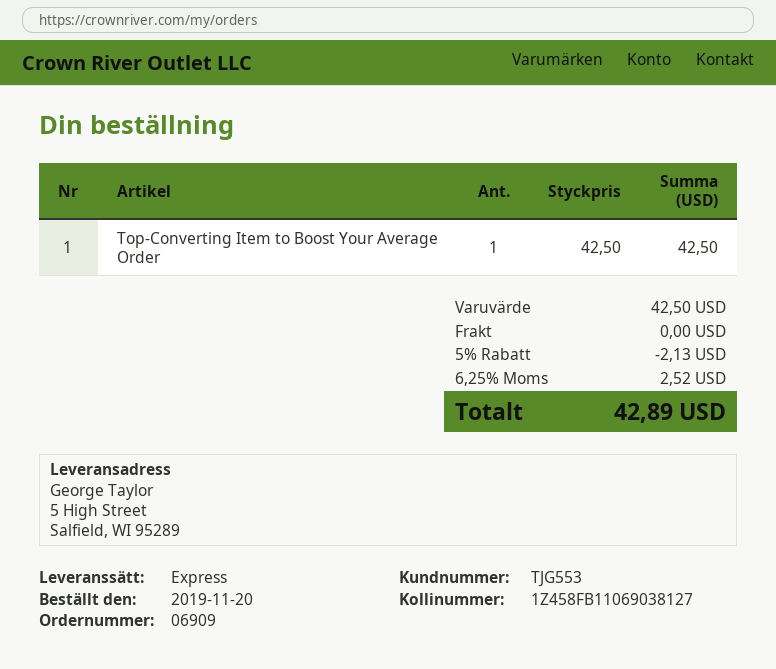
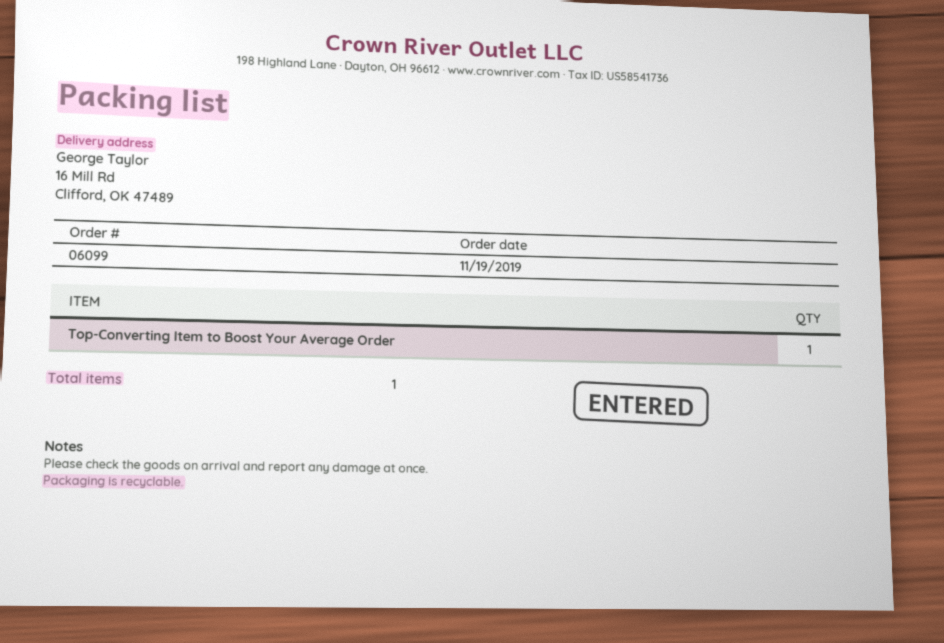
order number: 06909 -> 06099
order date: 2019-11-20 -> 2019-11-19
ship to: 5 High Street, Salfield, WI 95289 -> 16 Mill Rd, Clifford, OK 47489

